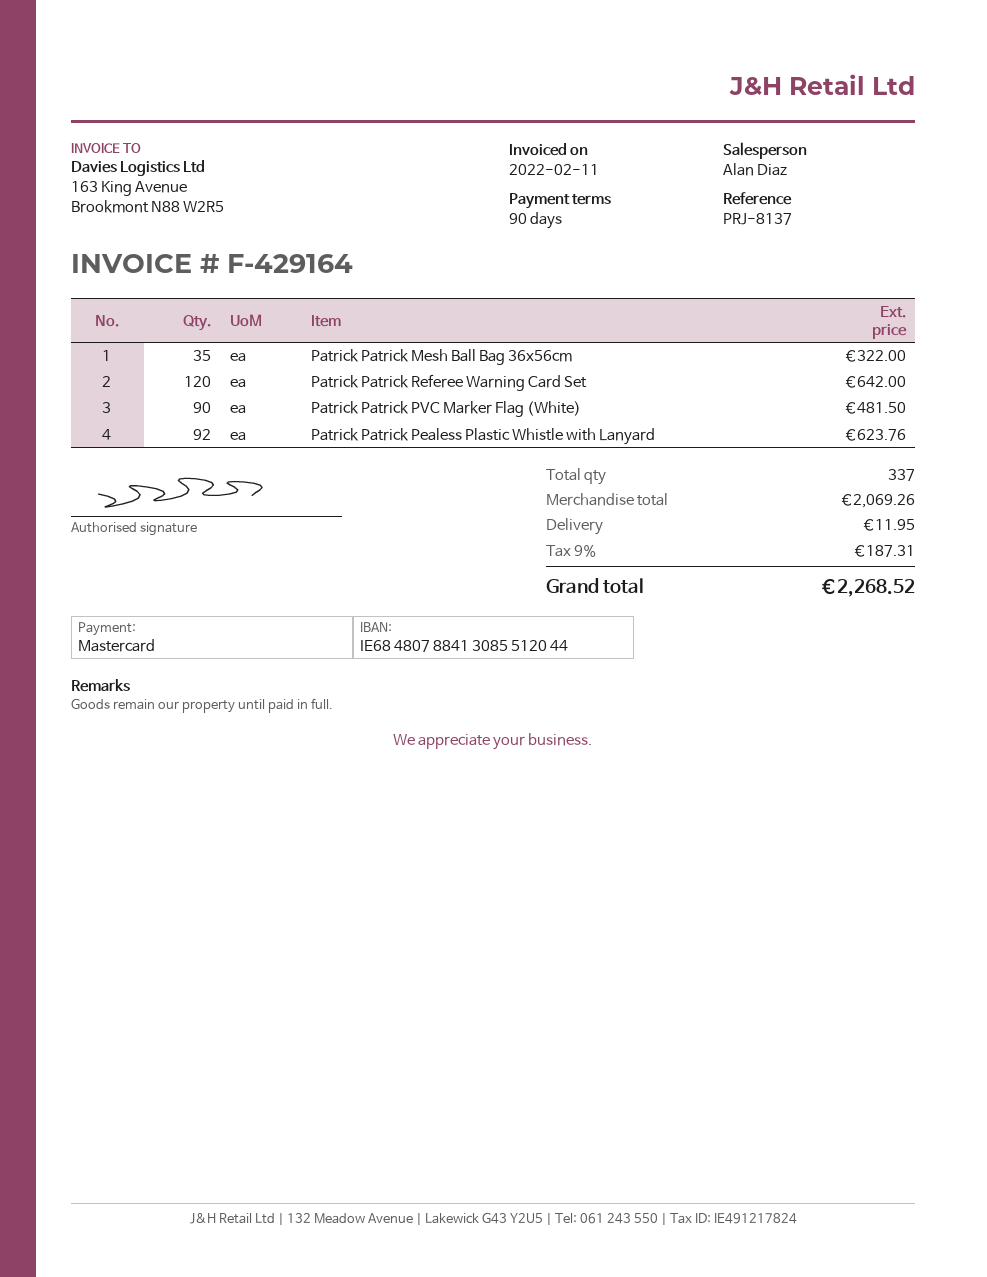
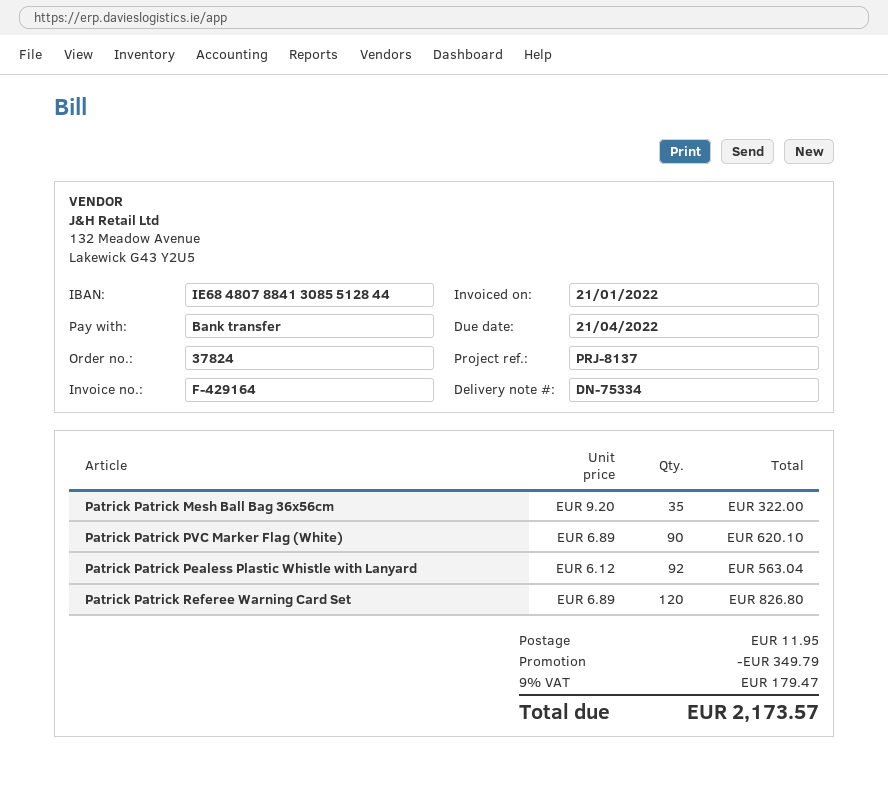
invoice date: 2022-02-11 -> 2022-01-21
payment method: Mastercard -> bank transfer
bank account: IE68480788413085512044 -> IE68480788413085512844
Patrick Patrick Referee Warning Card Set: 120 for 642.00 -> 120 for 826.80
Patrick Patrick PVC Marker Flag (White): 90 for 481.50 -> 90 for 620.10
Patrick Patrick Pealess Plastic Whistle with Lanyard: 92 for 623.76 -> 92 for 563.04
discount: none -> 349.79
tax: 9% = 187.31 -> 9% = 179.47
total: 2268.52 -> 2173.57

